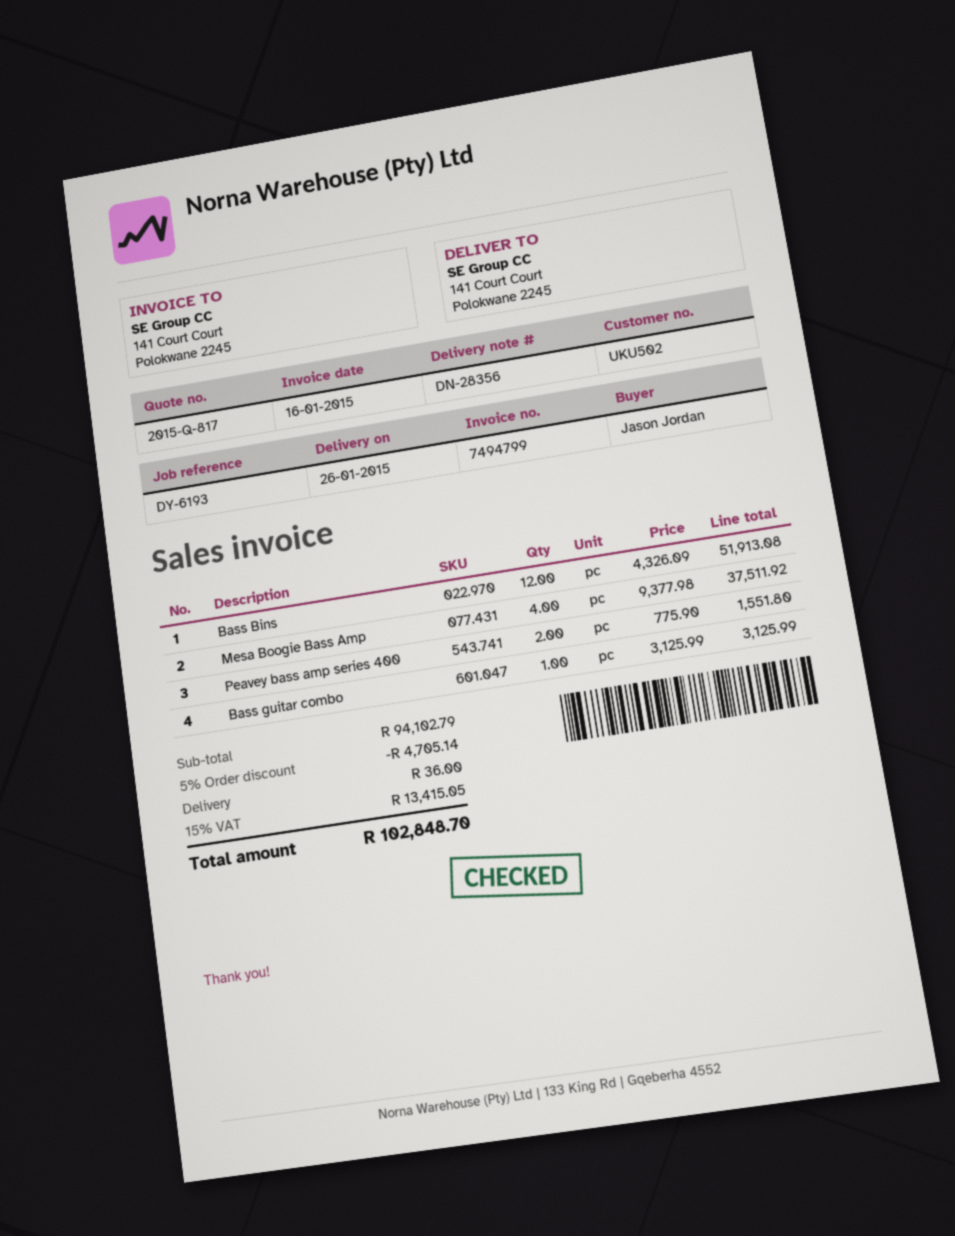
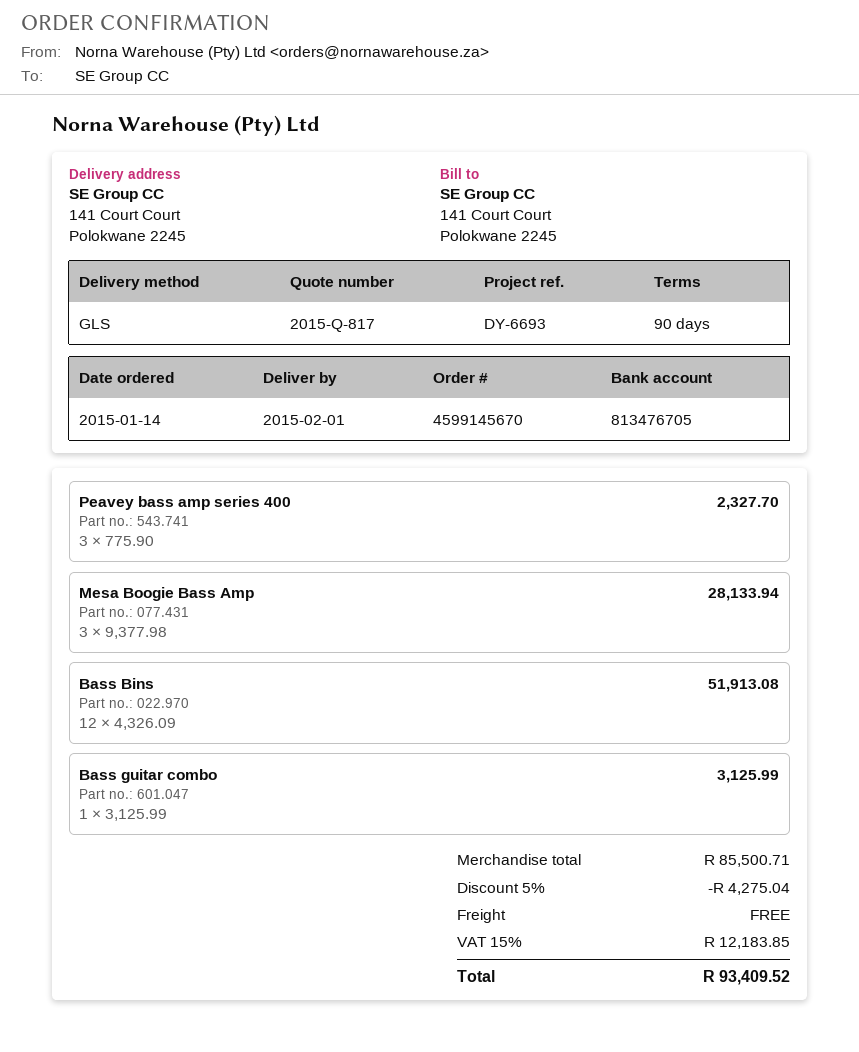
delivery date: 2015-01-26 -> 2015-02-01
reference: DY-6193 -> DY-6693
Mesa Boogie Bass Amp: 4 x 9377.98 = 37511.92 -> 3 x 9377.98 = 28133.94
Peavey bass amp series 400: 2 x 775.90 = 1551.80 -> 3 x 775.90 = 2327.70
subtotal: 94102.79 -> 85500.71
discount: 5% = 4705.14 -> 5% = 4275.04
shipping: 36.00 -> 0.00
tax: 15% = 13415.05 -> 15% = 12183.85
total: 102848.70 -> 93409.52

